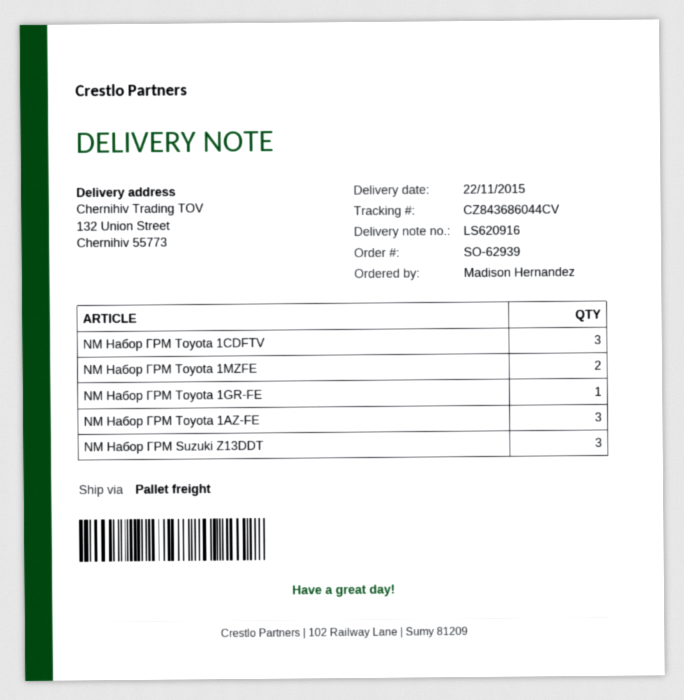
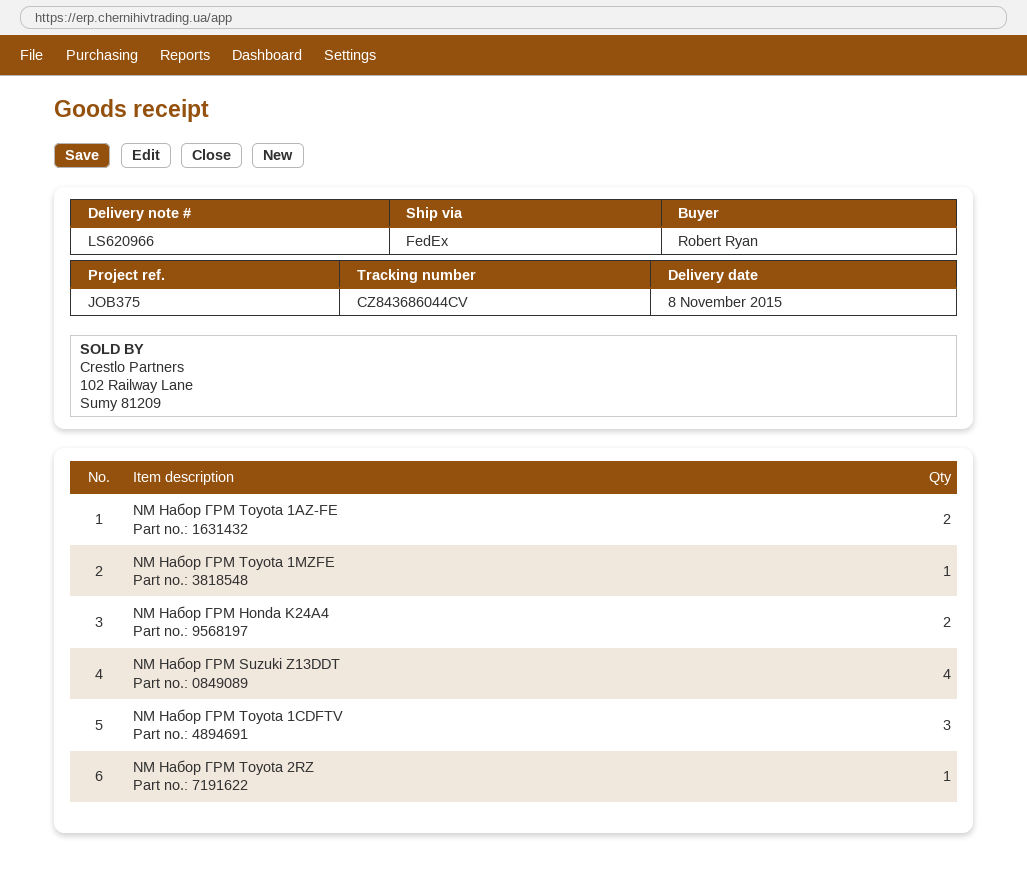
delivery note number: LS620916 -> LS620966
delivery date: 2015-11-22 -> 2015-11-08
ordered by: Madison Hernandez -> Robert Ryan
shipping method: pallet freight -> FedEx
NM Набор ГРМ Toyota 1MZFE: 2 -> 1
NM Набор ГРМ Toyota 1GR-FE: 1 -> none
NM Набор ГРМ Toyota 1AZ-FE: 3 -> 2
NM Набор ГРМ Suzuki Z13DDT: 3 -> 4
NM Набор ГРМ Honda K24A4: none -> 2
NM Набор ГРМ Toyota 2RZ: none -> 1

